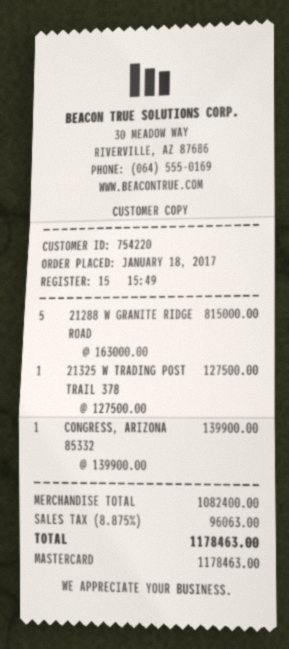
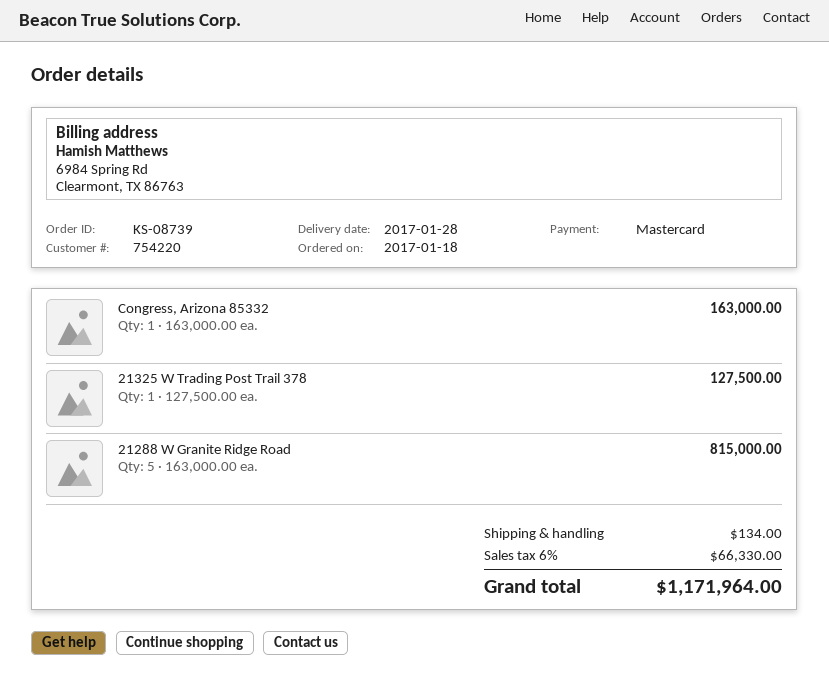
CONGRESS, ARIZONA 85332: 1 x 139900.00 = 139900.00 -> 1 x 163000.00 = 163000.00
shipping: none -> 134.00
tax: 8.875% = 96063.00 -> 6% = 66330.00
total: 1178463.00 -> 1171964.00

